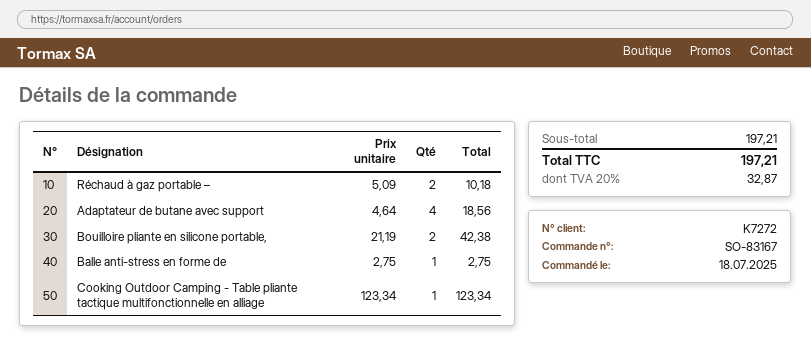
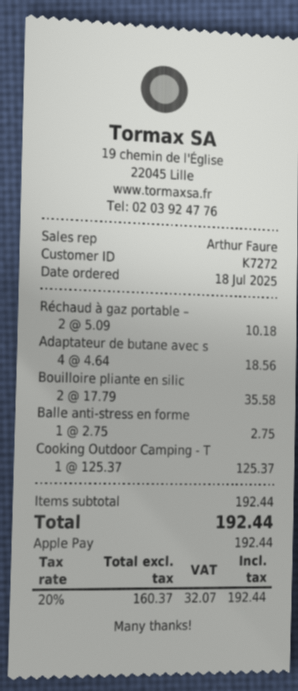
Bouilloire pliante en silicone portable,: 2 x 21.19 = 42.38 -> 2 x 17.79 = 35.58
Cooking Outdoor Camping - Table pliante tactique multifonctionnelle en alliage: 1 x 123.34 = 123.34 -> 1 x 125.37 = 125.37
subtotal: 197.21 -> 192.44
tax: 20% = 32.87 -> 20% = 32.07
total: 197.21 -> 192.44

